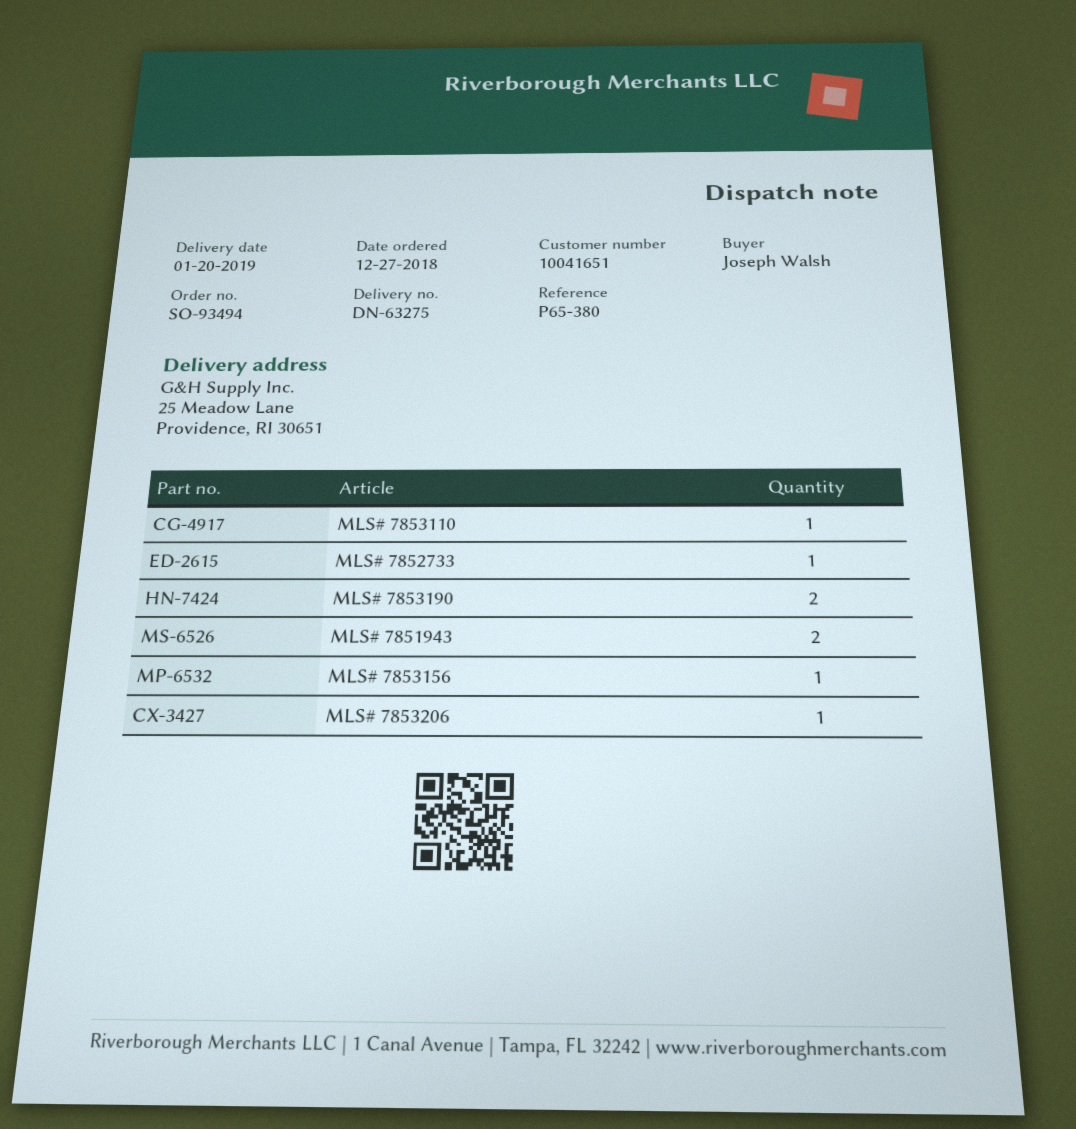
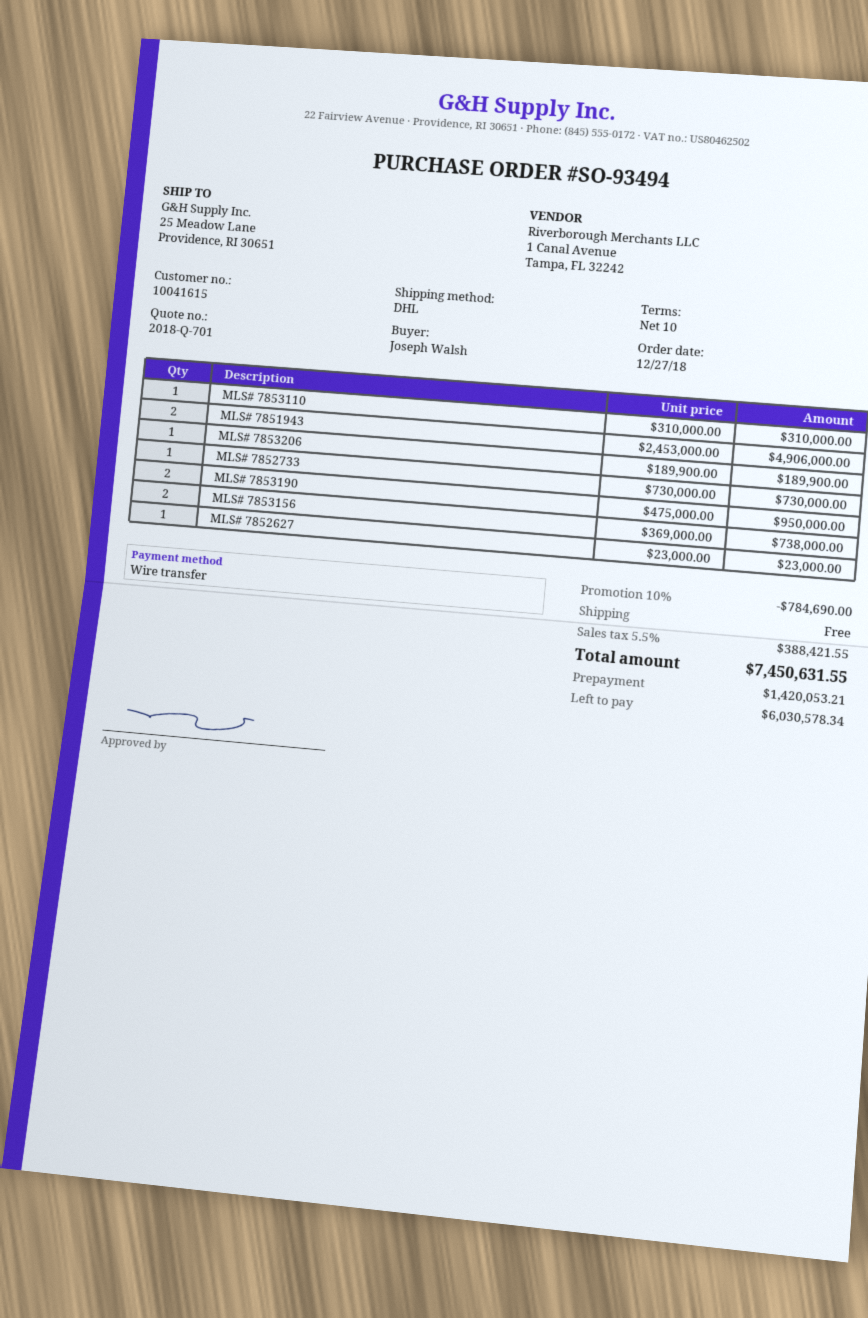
customer number: 10041651 -> 10041615
MLS# 7853156: 1 -> 2
MLS# 7852627: none -> 1

